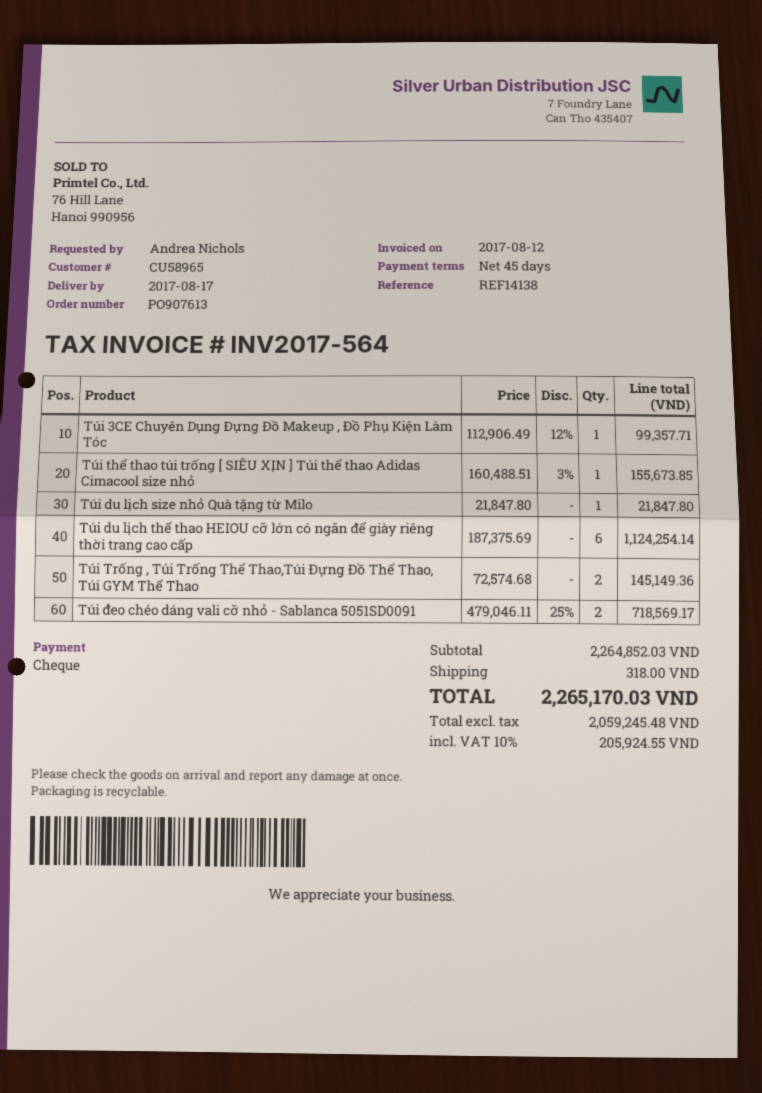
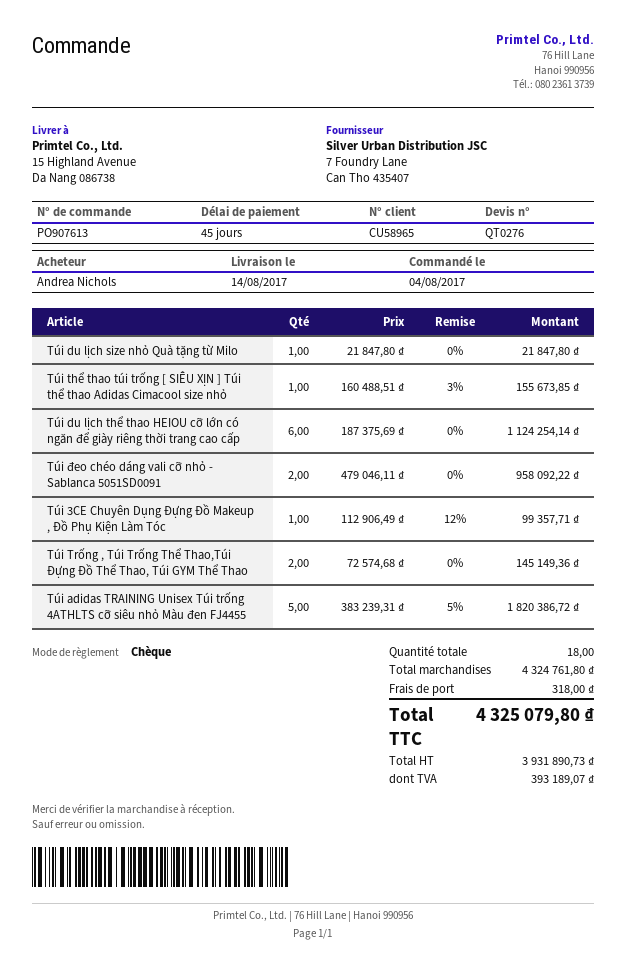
delivery date: 2017-08-17 -> 2017-08-14
Túi đeo chéo dáng vali cỡ nhỏ - Sablanca 5051SD0091: 2 x 479046.11 - 25% = 718569.17 -> 2 x 479046.11 = 958092.22
Túi adidas TRAINING Unisex Túi trống 4ATHLTS cỡ siêu nhỏ Màu đen FJ4455: none -> 5 x 383239.31 - 5% = 1820386.72
subtotal: 2264852.03 -> 4324761.80
net: 2059245.48 -> 3931890.73
tax: 205924.55 -> 393189.07
total: 2265170.03 -> 4325079.80

